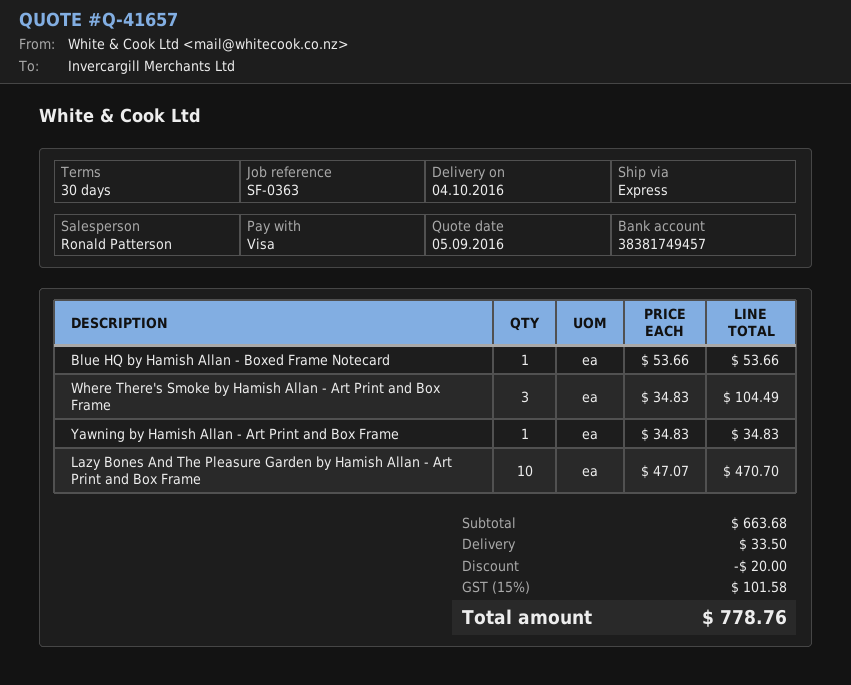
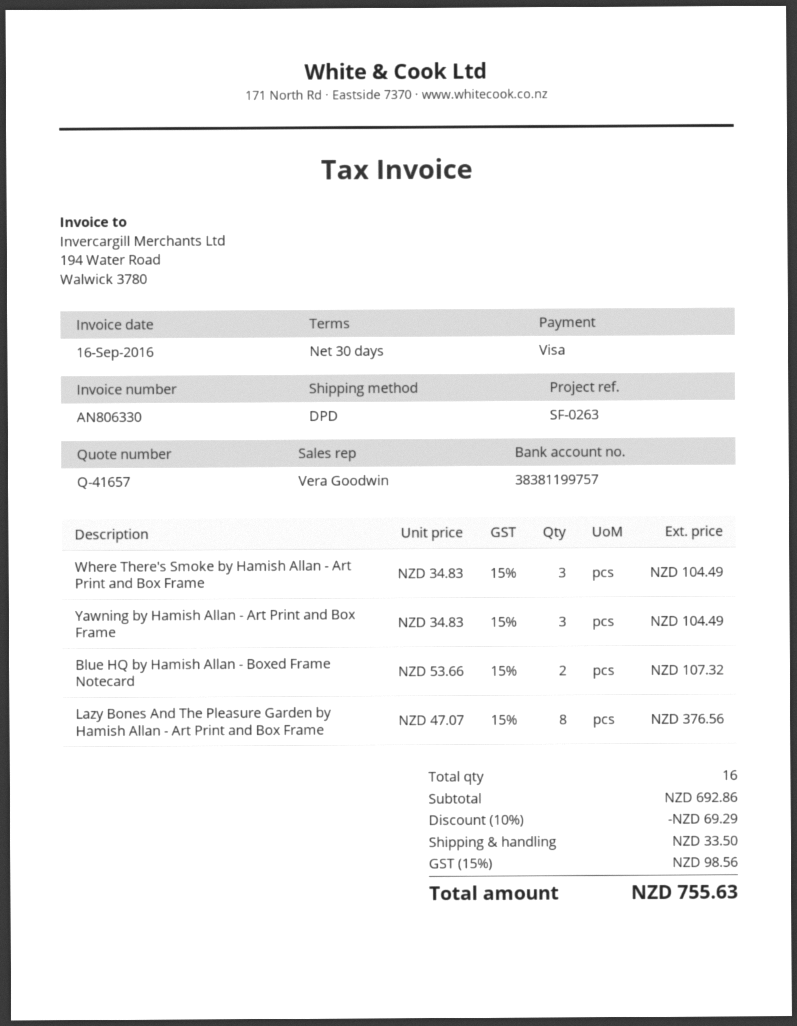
reference: SF-0363 -> SF-0263
sales rep: Ronald Patterson -> Vera Goodwin
bank account: 38381749457 -> 38381199757
shipping method: express -> DPD
Blue HQ by Hamish Allan - Boxed Frame Notecard: 1 x 53.66 = 53.66 -> 2 x 53.66 = 107.32
Yawning by Hamish Allan - Art Print and Box Frame: 1 x 34.83 = 34.83 -> 3 x 34.83 = 104.49
Lazy Bones And The Pleasure Garden by Hamish Allan - Art Print and Box Frame: 10 x 47.07 = 470.70 -> 8 x 47.07 = 376.56
subtotal: 663.68 -> 692.86
discount: 20.00 -> 69.29
tax: 15% = 101.58 -> 15% = 98.56
total: 778.76 -> 755.63

